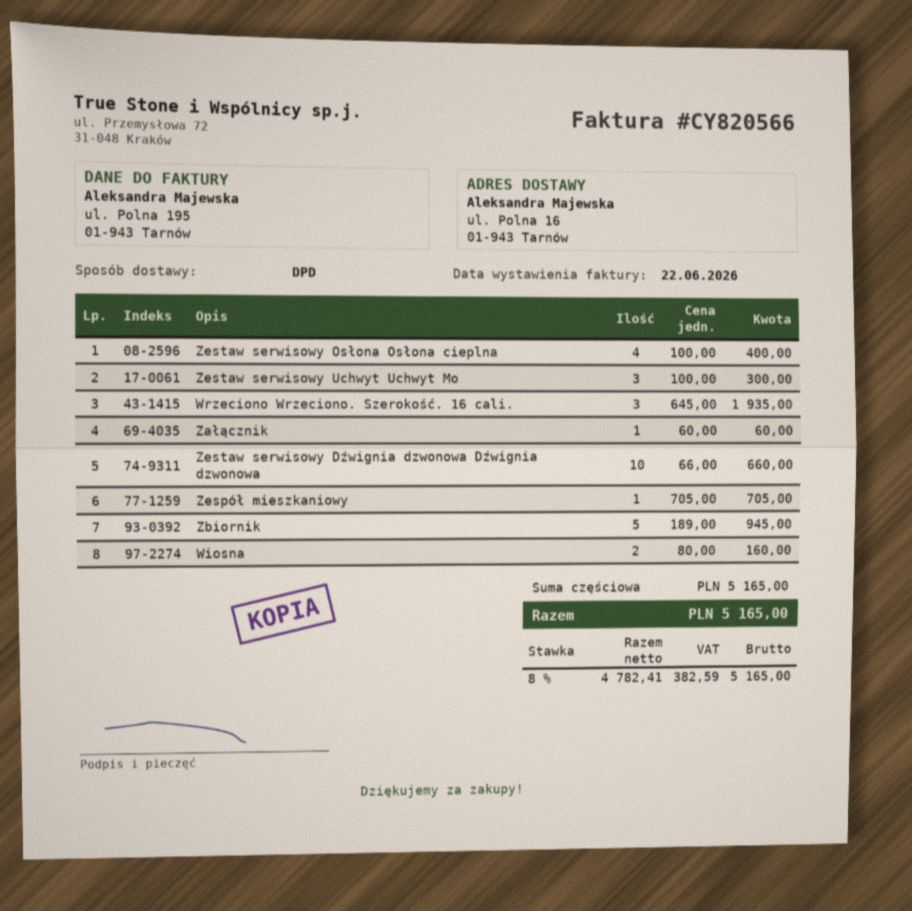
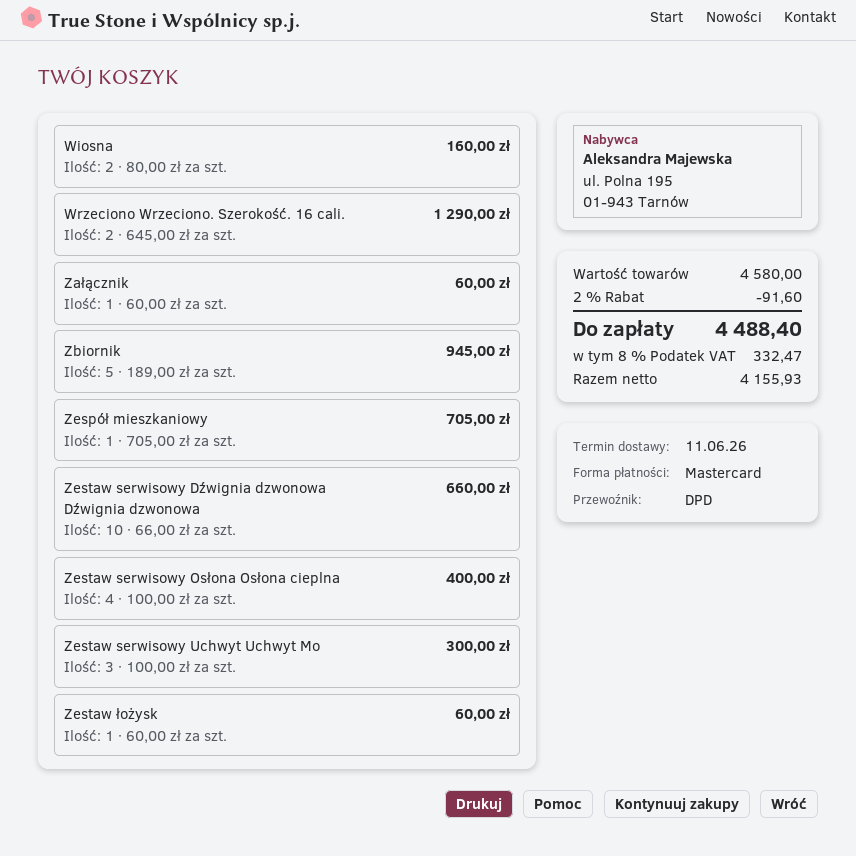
Wrzeciono Wrzeciono. Szerokość. 16 cali.: 3 x 645.00 = 1935.00 -> 2 x 645.00 = 1290.00
Zestaw łożysk: none -> 1 x 60.00 = 60.00
subtotal: 5165.00 -> 4580.00
discount: none -> 2% = 91.60
net: 4782.41 -> 4155.93
tax: 8% = 382.59 -> 8% = 332.47
total: 5165.00 -> 4488.40

